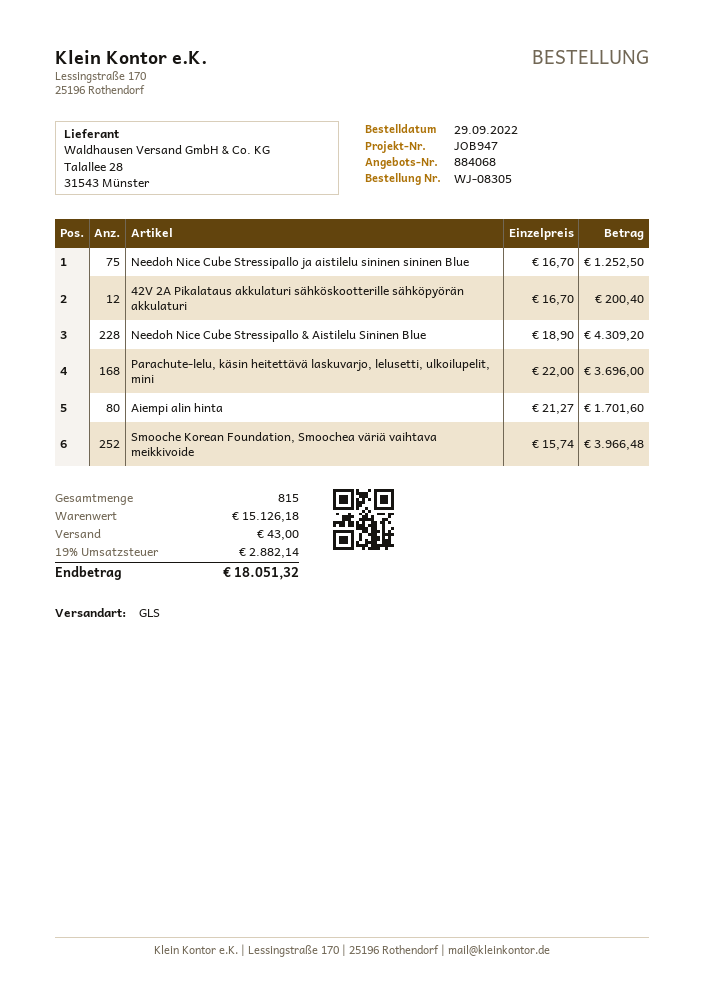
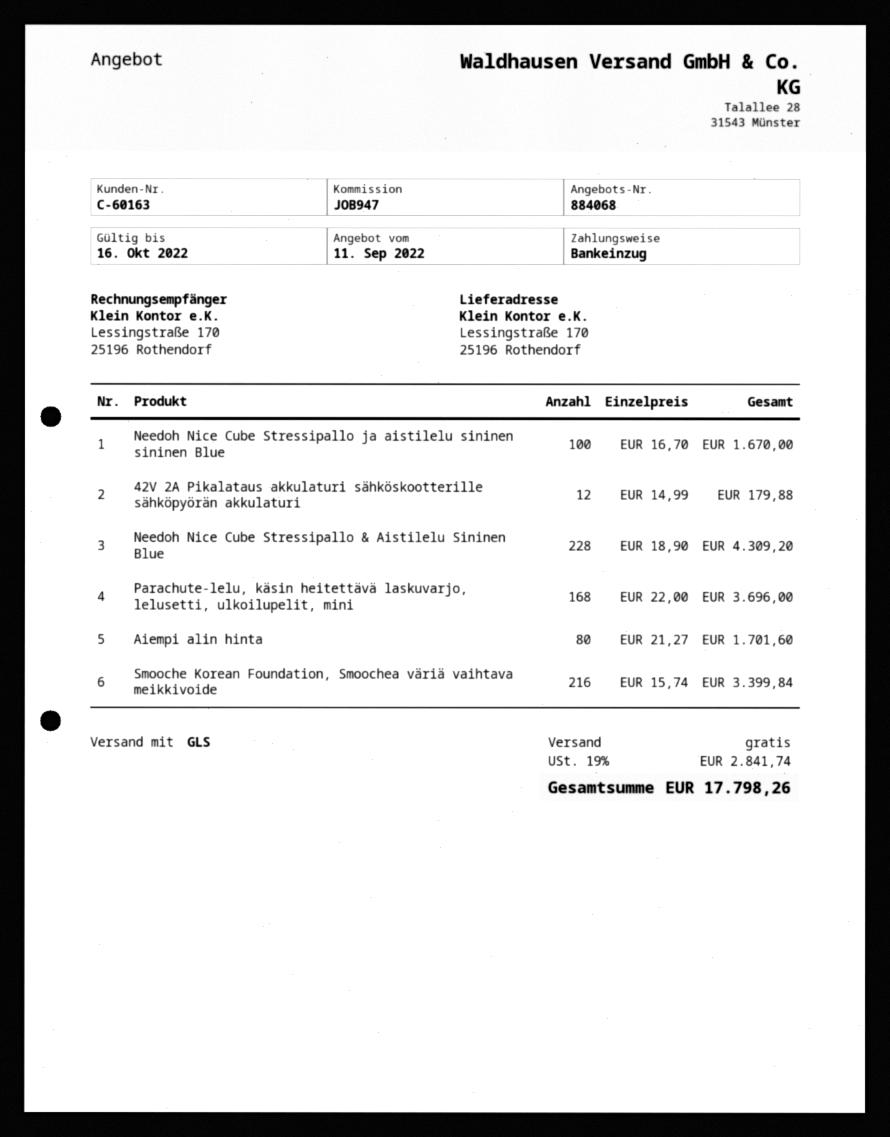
Needoh Nice Cube Stressipallo ja aistilelu sininen sininen Blue: 75 x 16.70 = 1252.50 -> 100 x 16.70 = 1670.00
42V 2A Pikalataus akkulaturi sähköskootterille sähköpyörän akkulaturi: 12 x 16.70 = 200.40 -> 12 x 14.99 = 179.88
Smooche Korean Foundation, Smoochea väriä vaihtava meikkivoide: 252 x 15.74 = 3966.48 -> 216 x 15.74 = 3399.84
shipping: 43.00 -> 0.00
tax: 19% = 2882.14 -> 19% = 2841.74
total: 18051.32 -> 17798.26

